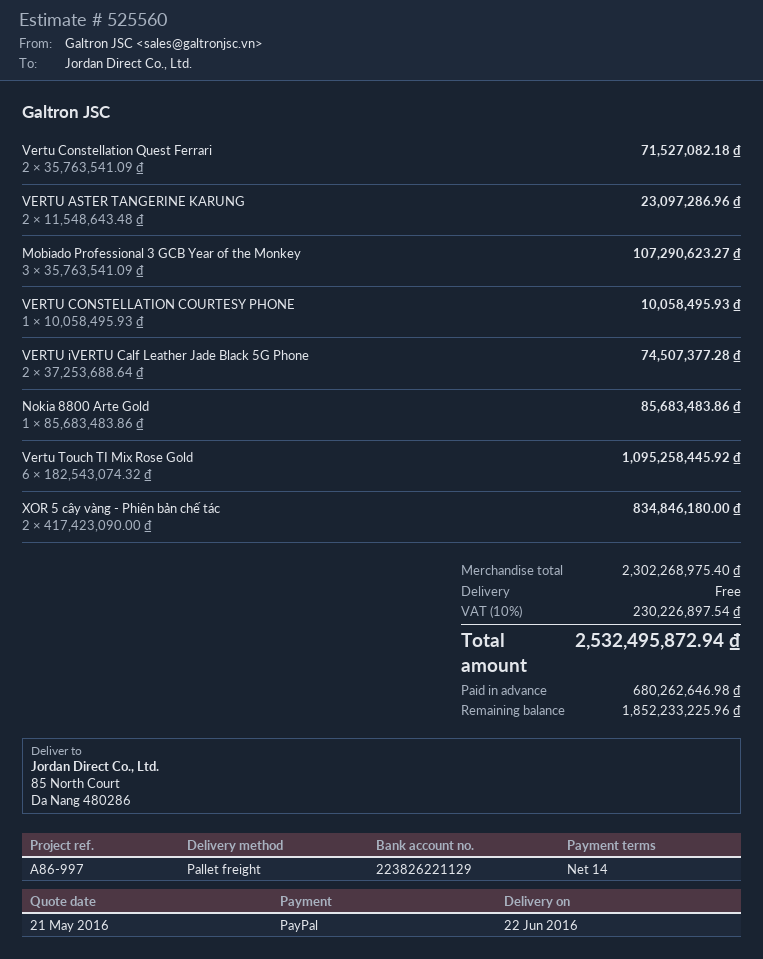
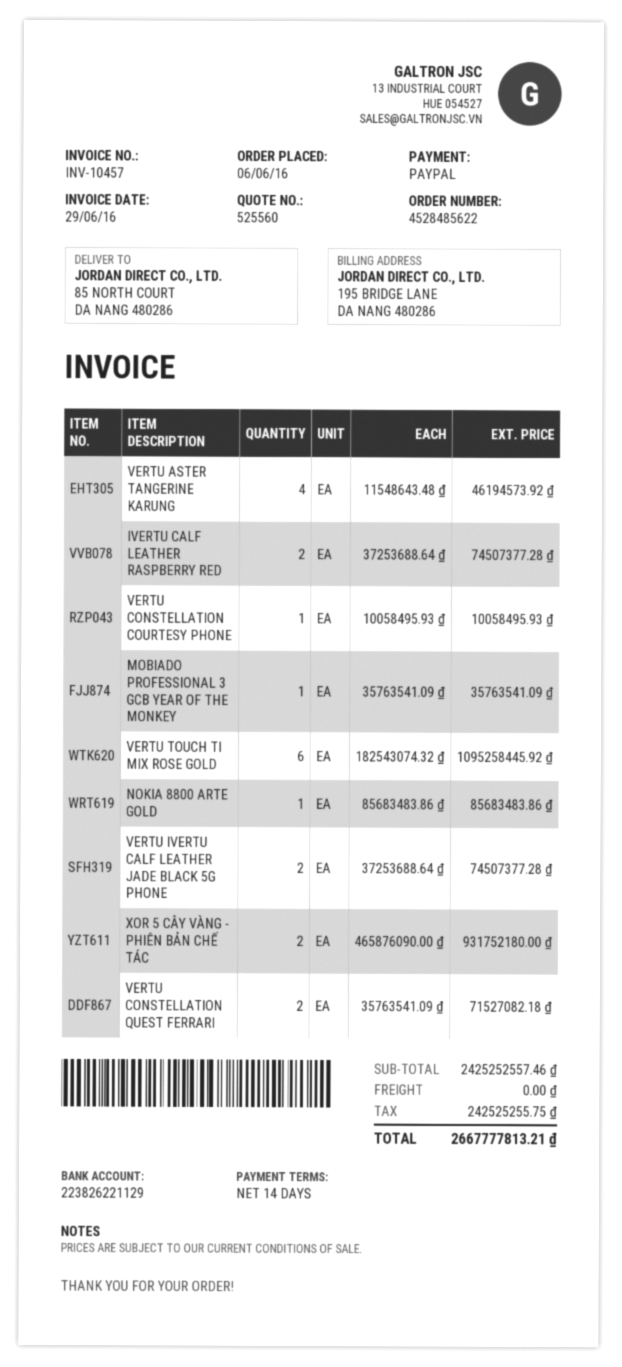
VERTU ASTER TANGERINE KARUNG: 2 x 11548643.48 = 23097286.96 -> 4 x 11548643.48 = 46194573.92
Mobiado Professional 3 GCB Year of the Monkey: 3 x 35763541.09 = 107290623.27 -> 1 x 35763541.09 = 35763541.09
XOR 5 cây vàng - Phiên bản chế tác: 2 x 417423090.00 = 834846180.00 -> 2 x 465876090.00 = 931752180.00
IVERTU CALF LEATHER RASPBERRY RED: none -> 2 x 37253688.64 = 74507377.28
subtotal: 2302268975.40 -> 2425252557.46
tax: 230226897.54 -> 242525255.75
total: 2532495872.94 -> 2667777813.21

